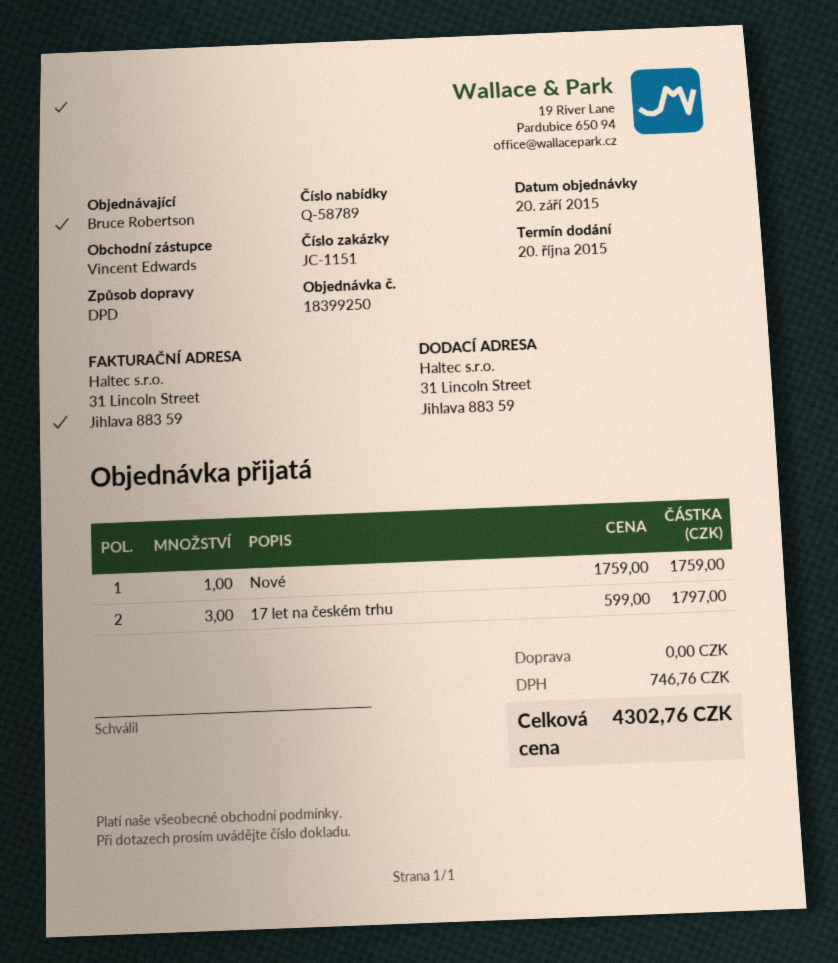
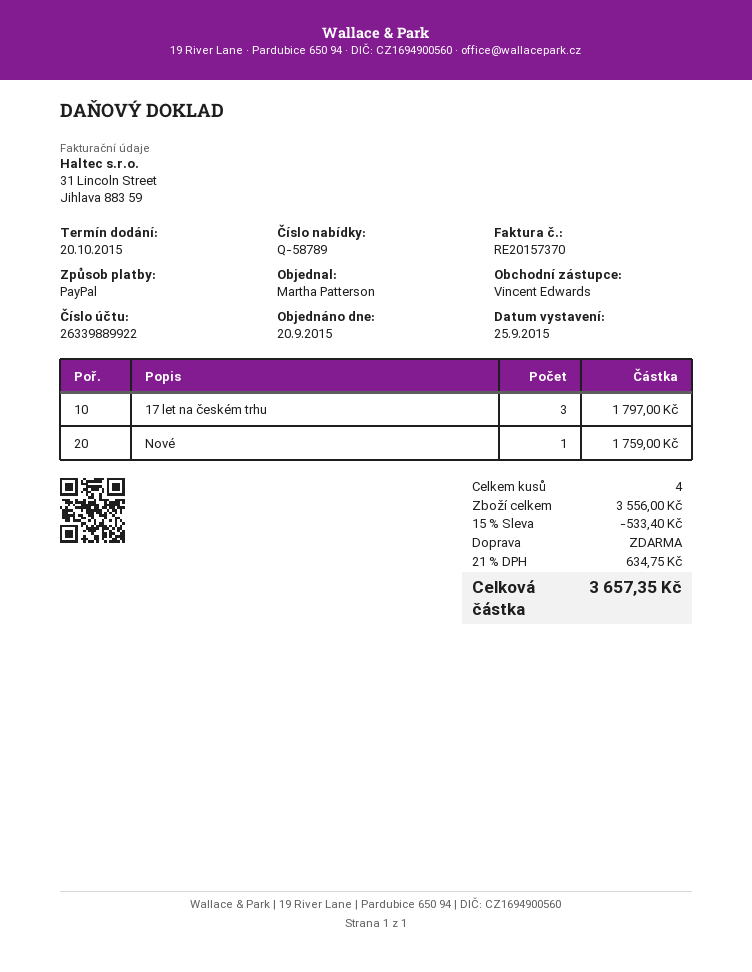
ordered by: Bruce Robertson -> Martha Patterson
discount: none -> 15% = 533.40
tax: 746.76 -> 634.75
total: 4302.76 -> 3657.35

